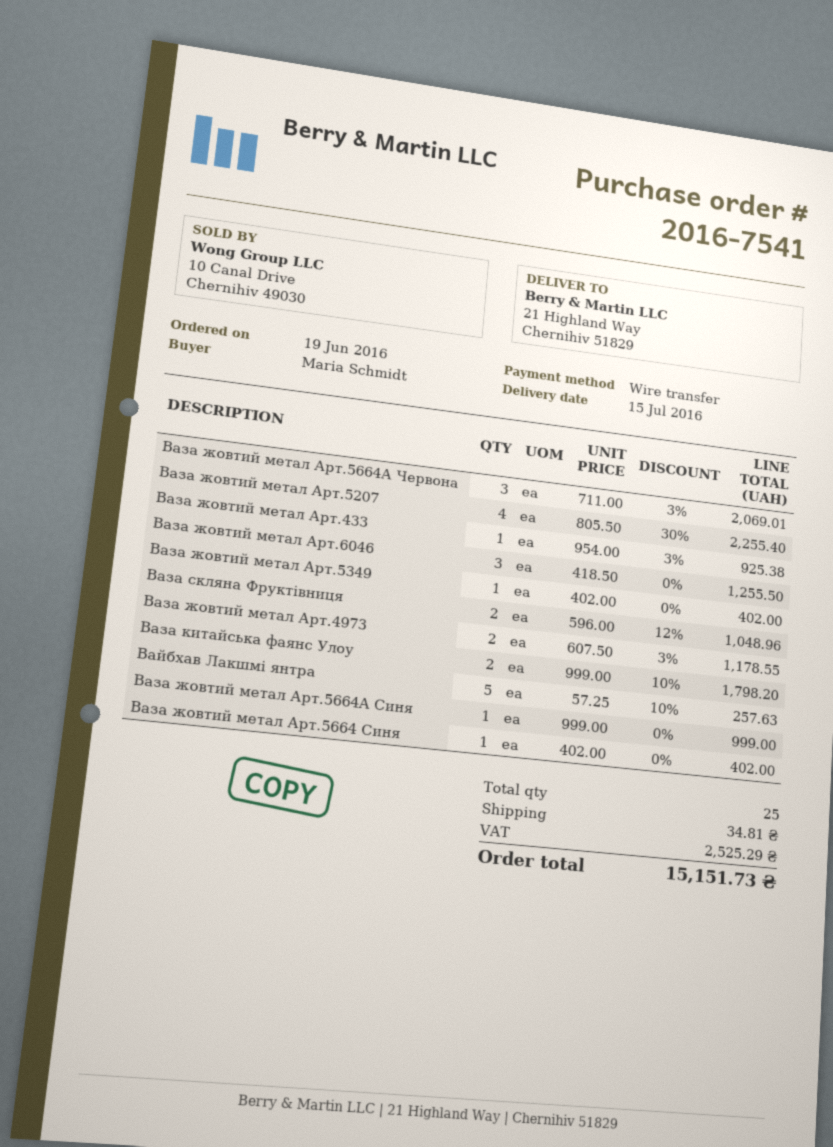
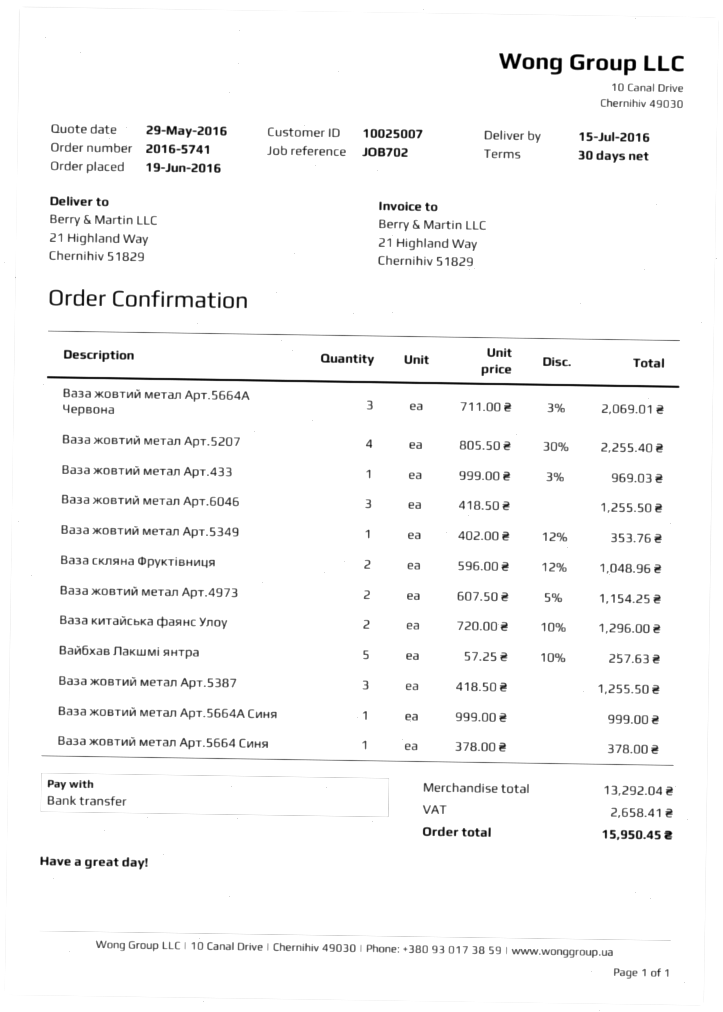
order number: 2016-7541 -> 2016-5741
Ваза жовтий метал Арт.433: 1 x 954.00 - 3% = 925.38 -> 1 x 999.00 - 3% = 969.03
Ваза жовтий метал Арт.5349: 1 x 402.00 = 402.00 -> 1 x 402.00 - 12% = 353.76
Ваза жовтий метал Арт.4973: 2 x 607.50 - 3% = 1178.55 -> 2 x 607.50 - 5% = 1154.25
Ваза китайська фаянс Улоу: 2 x 999.00 - 10% = 1798.20 -> 2 x 720.00 - 10% = 1296.00
Ваза жовтий метал Арт.5664 Синя: 1 x 402.00 = 402.00 -> 1 x 378.00 = 378.00
Ваза жовтий метал Арт.5387: none -> 3 x 418.50 = 1255.50
shipping: 34.81 -> none
tax: 2525.29 -> 2658.41
total: 15151.73 -> 15950.45

